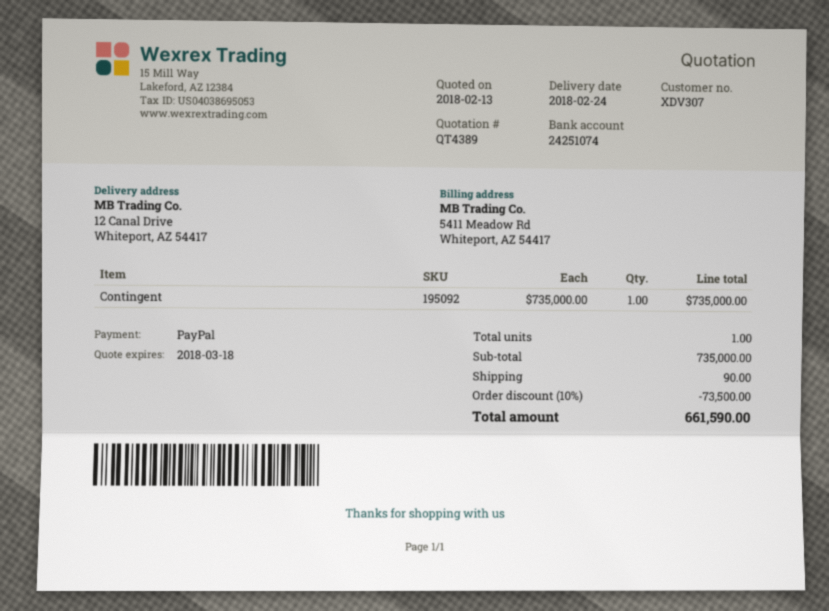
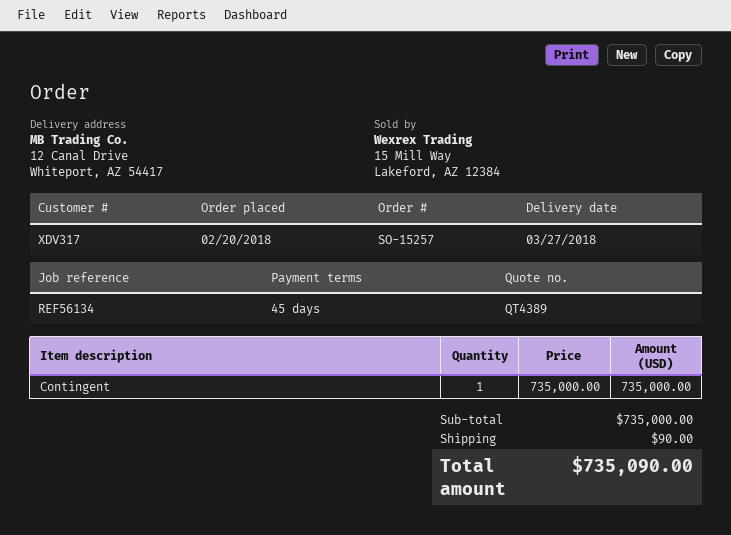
delivery date: 2018-02-24 -> 2018-03-27
customer number: XDV307 -> XDV317
discount: 10% = 73500.00 -> none
total: 661590.00 -> 735090.00

